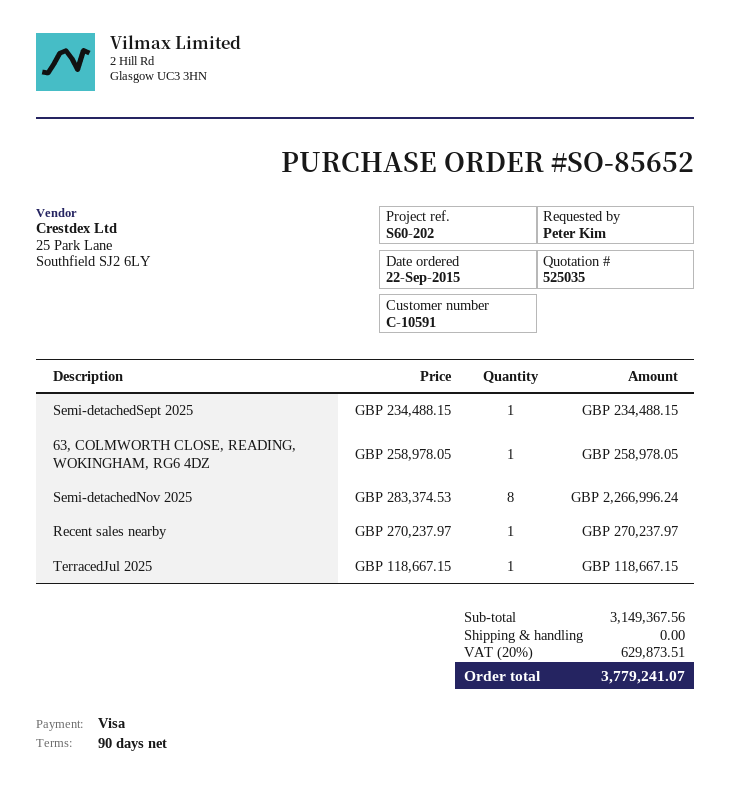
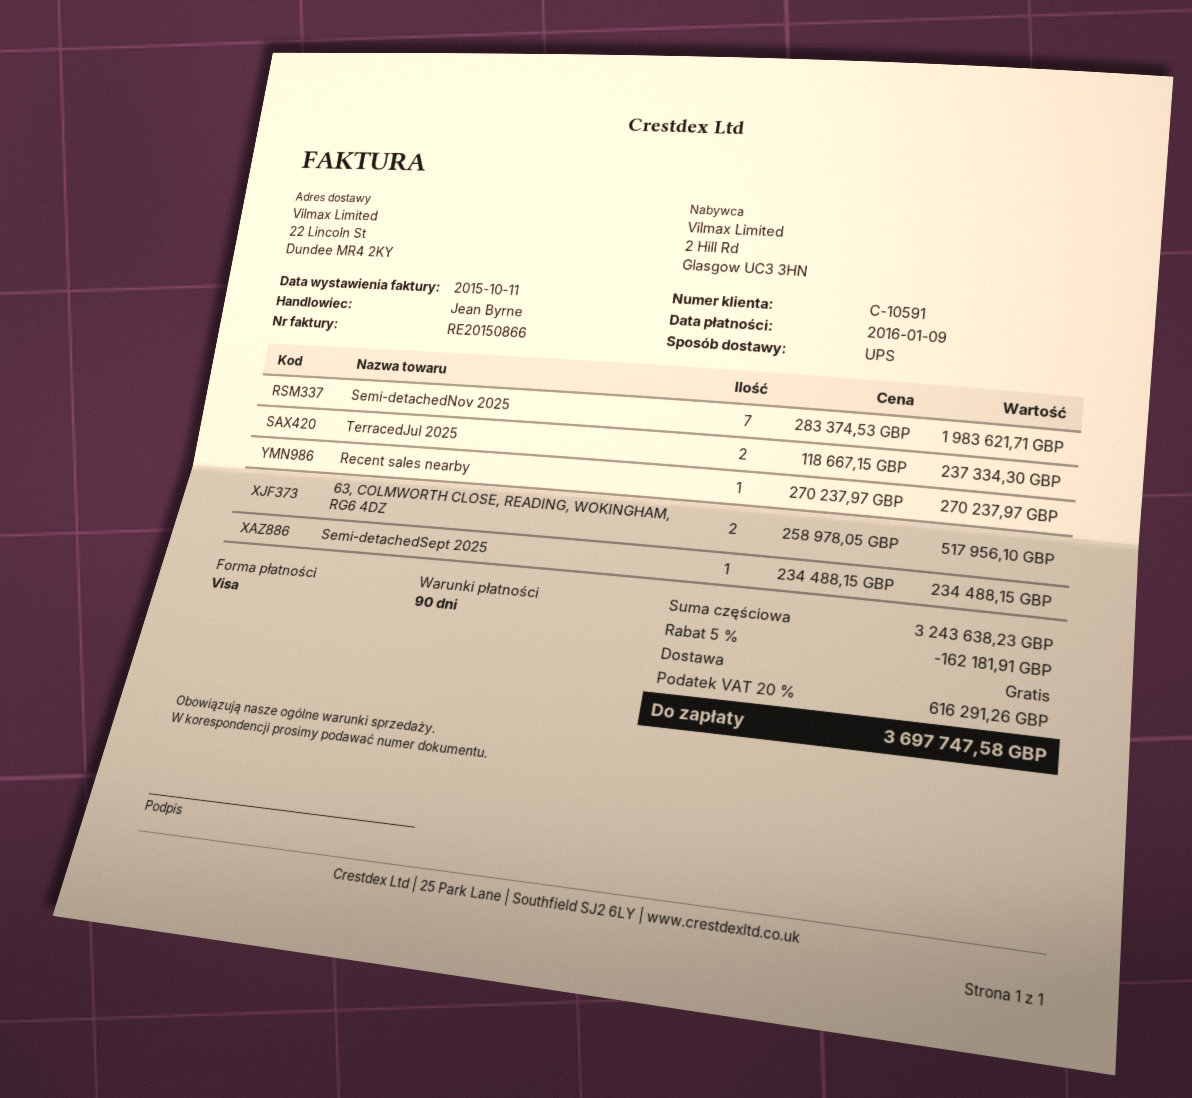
63, COLMWORTH CLOSE, READING, WOKINGHAM, RG6 4DZ: 1 x 258978.05 = 258978.05 -> 2 x 258978.05 = 517956.10
Semi-detachedNov 2025: 8 x 283374.53 = 2266996.24 -> 7 x 283374.53 = 1983621.71
TerracedJul 2025: 1 x 118667.15 = 118667.15 -> 2 x 118667.15 = 237334.30
subtotal: 3149367.56 -> 3243638.23
discount: none -> 5% = 162181.91
tax: 20% = 629873.51 -> 20% = 616291.26
total: 3779241.07 -> 3697747.58

